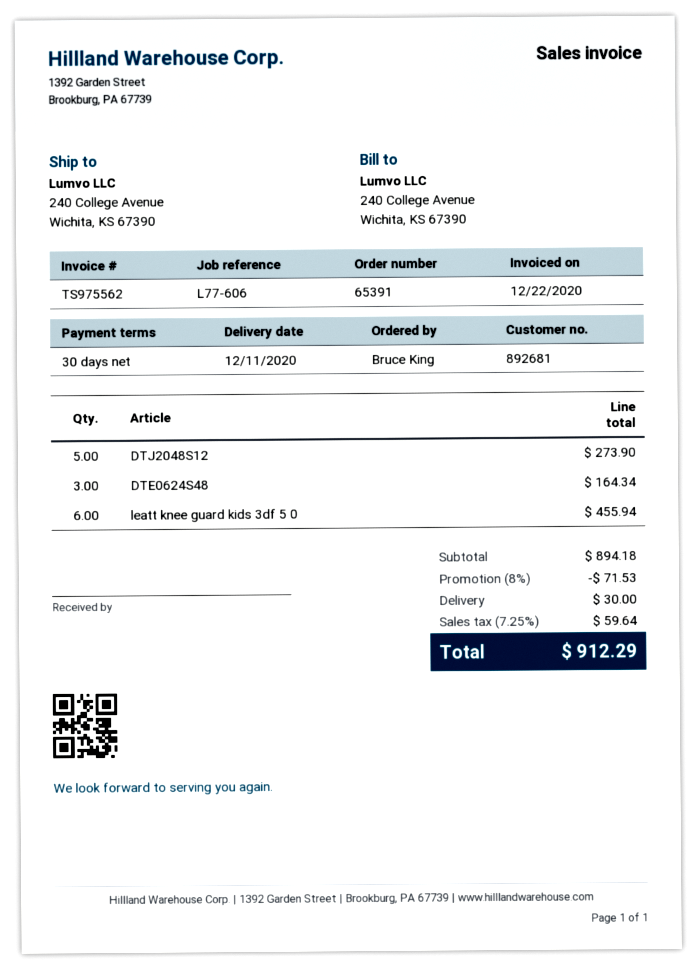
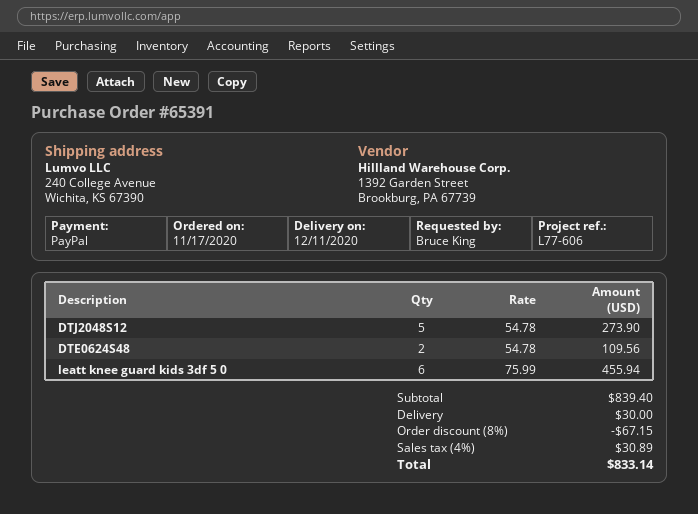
DTE0624S48: 3 for 164.34 -> 2 for 109.56
subtotal: 894.18 -> 839.40
discount: 8% = 71.53 -> 8% = 67.15
tax: 7.25% = 59.64 -> 4% = 30.89
total: 912.29 -> 833.14

